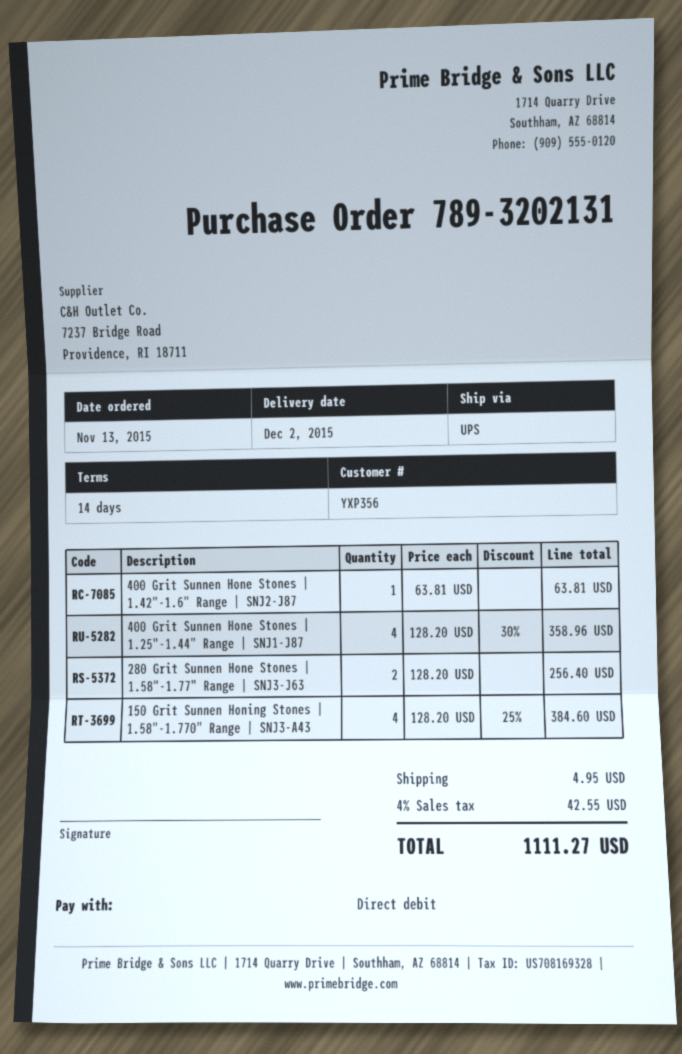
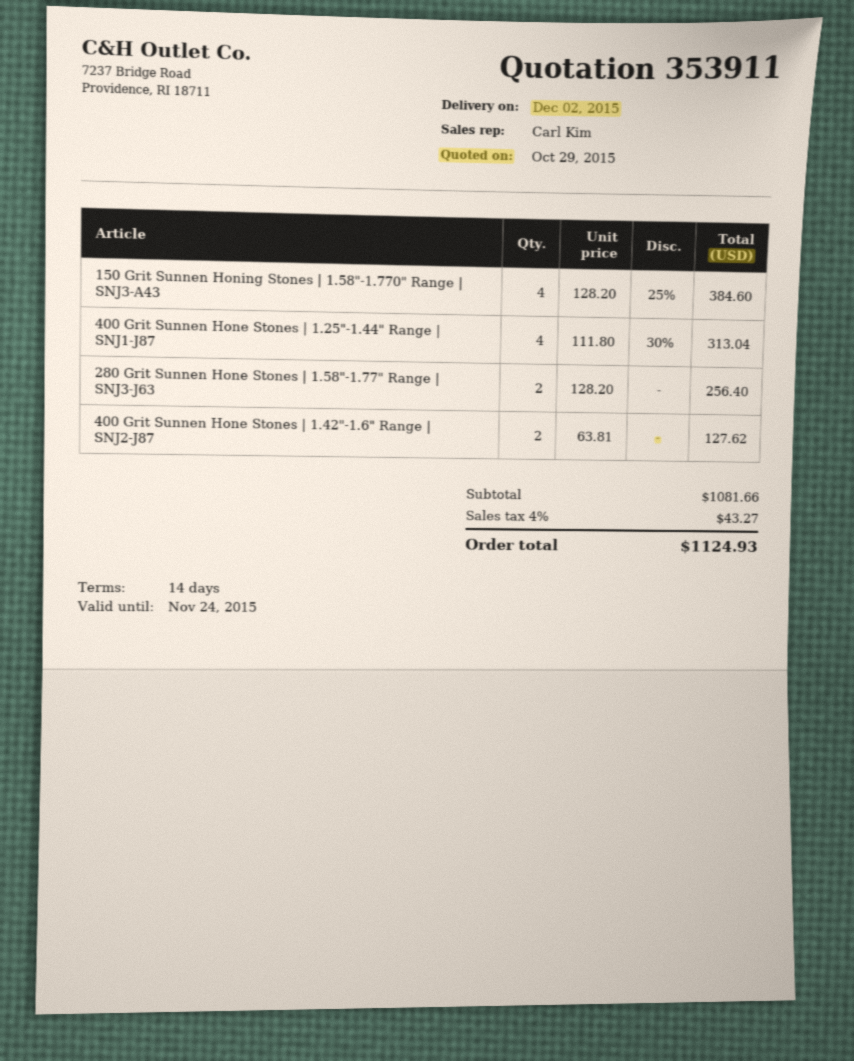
400 Grit Sunnen Hone Stones | 1.42"-1.6" Range | SNJ2-J87: 1 x 63.81 = 63.81 -> 2 x 63.81 = 127.62
400 Grit Sunnen Hone Stones | 1.25"-1.44" Range | SNJ1-J87: 4 x 128.20 - 30% = 358.96 -> 4 x 111.80 - 30% = 313.04
shipping: 4.95 -> none
tax: 4% = 42.55 -> 4% = 43.27
total: 1111.27 -> 1124.93

